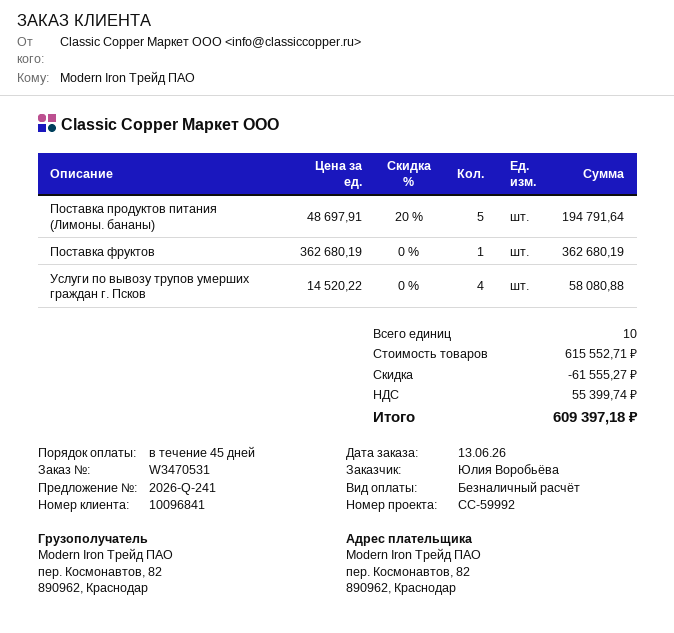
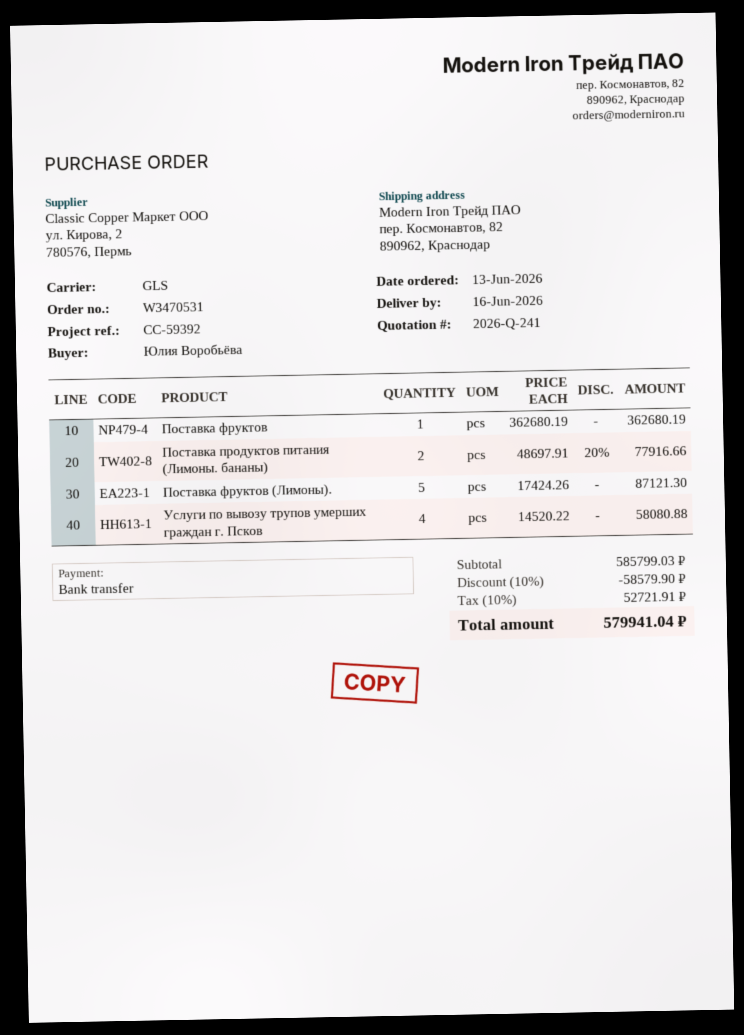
reference: CC-59992 -> CC-59392
Поставка продуктов питания (Лимоны. бананы): 5 x 48697.91 - 20% = 194791.64 -> 2 x 48697.91 - 20% = 77916.66
Поставка фруктов (Лимоны).: none -> 5 x 17424.26 = 87121.30
subtotal: 615552.71 -> 585799.03
discount: 61555.27 -> 58579.90
tax: 55399.74 -> 52721.91
total: 609397.18 -> 579941.04

